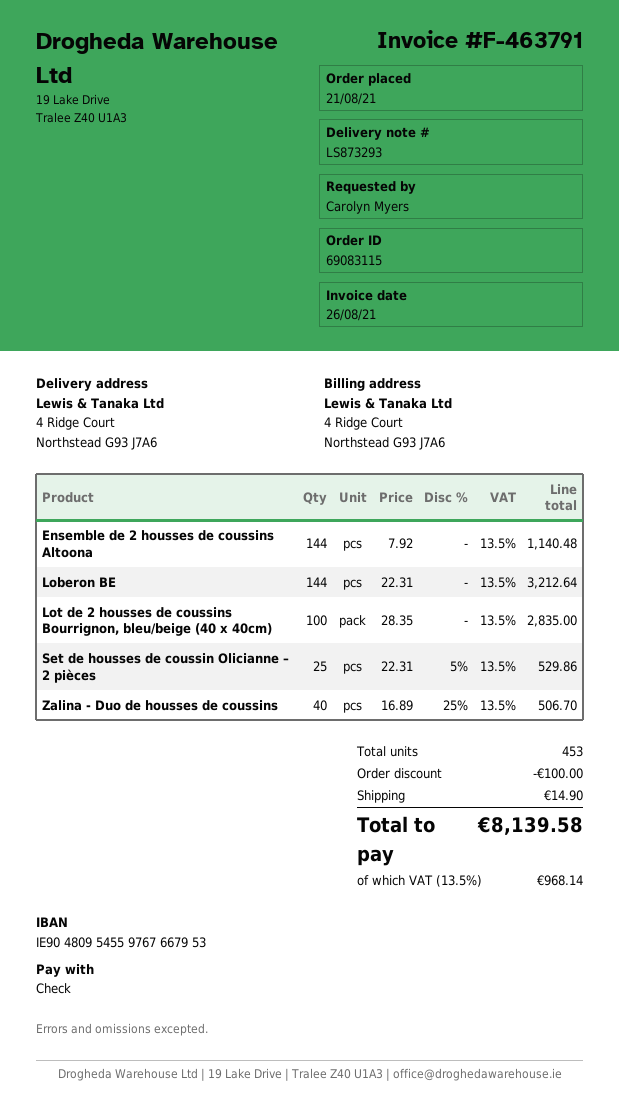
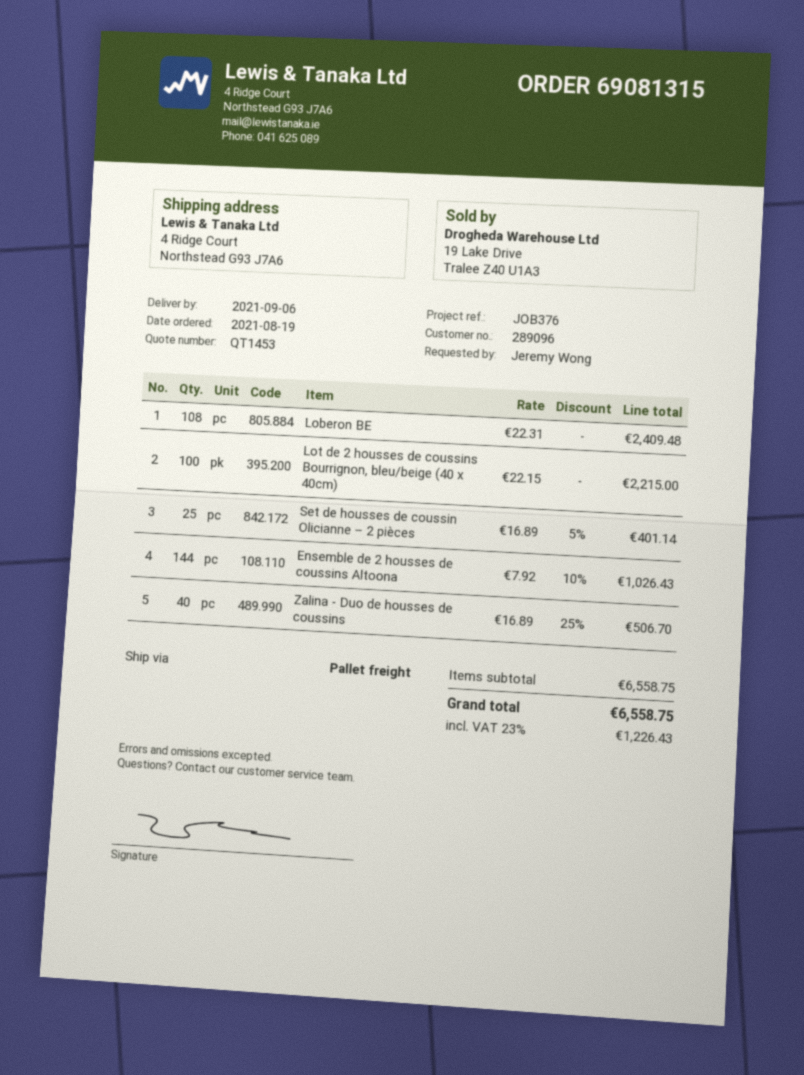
order number: 69083115 -> 69081315
order date: 2021-08-21 -> 2021-08-19
ordered by: Carolyn Myers -> Jeremy Wong
Ensemble de 2 housses de coussins Altoona: 144 x 7.92 = 1140.48 -> 144 x 7.92 - 10% = 1026.43
Loberon BE: 144 x 22.31 = 3212.64 -> 108 x 22.31 = 2409.48
Lot de 2 housses de coussins Bourrignon, bleu/beige (40 x 40cm): 100 x 28.35 = 2835.00 -> 100 x 22.15 = 2215.00
Set de housses de coussin Olicianne – 2 pièces: 25 x 22.31 - 5% = 529.86 -> 25 x 16.89 - 5% = 401.14
discount: 100.00 -> none
shipping: 14.90 -> none
tax: 13.5% = 968.14 -> 23% = 1226.43
total: 8139.58 -> 6558.75

